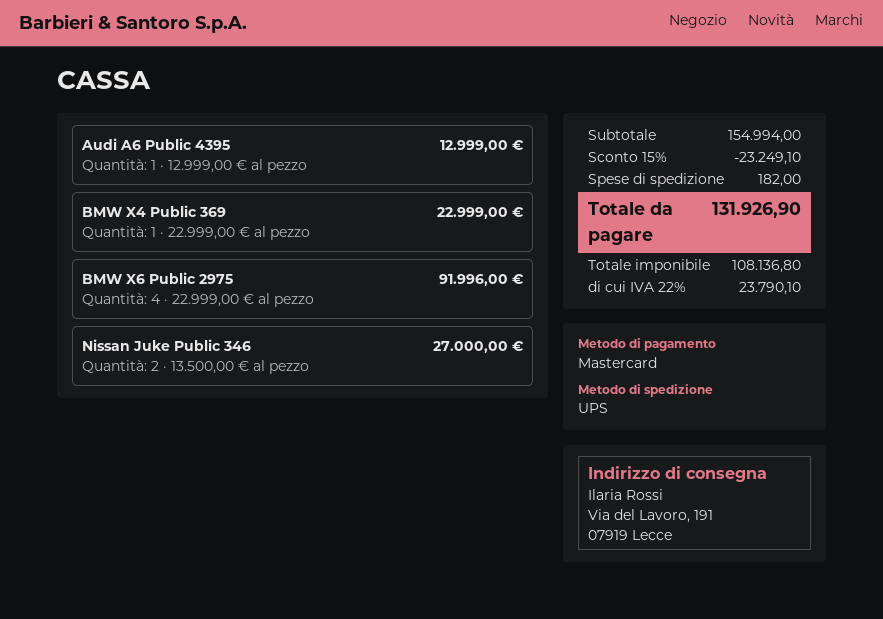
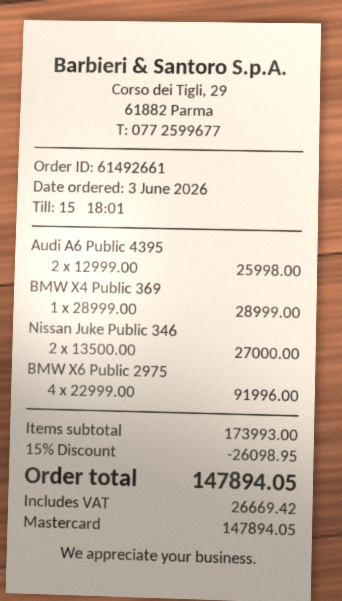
Audi A6 Public 4395: 1 x 12999.00 = 12999.00 -> 2 x 12999.00 = 25998.00
BMW X4 Public 369: 1 x 22999.00 = 22999.00 -> 1 x 28999.00 = 28999.00
subtotal: 154994.00 -> 173993.00
discount: 15% = 23249.10 -> 15% = 26098.95
shipping: 182.00 -> none
tax: 23790.10 -> 26669.42
total: 131926.90 -> 147894.05

